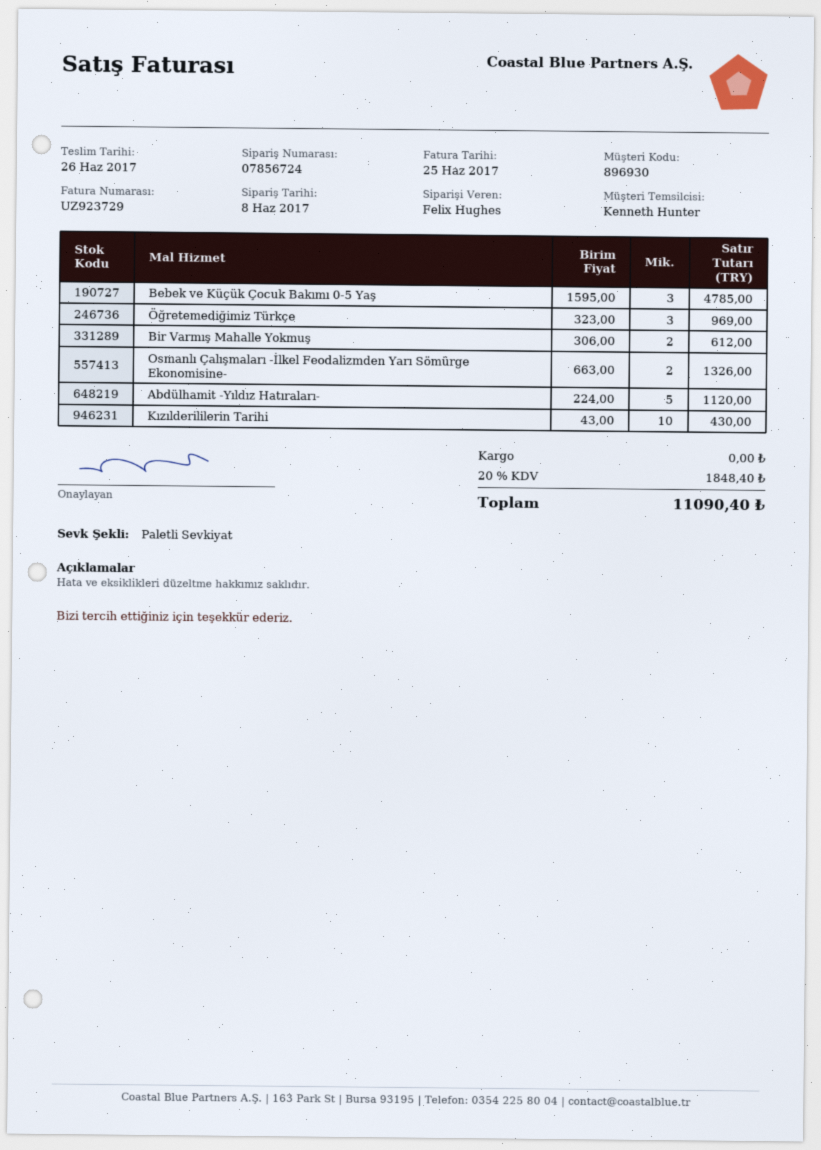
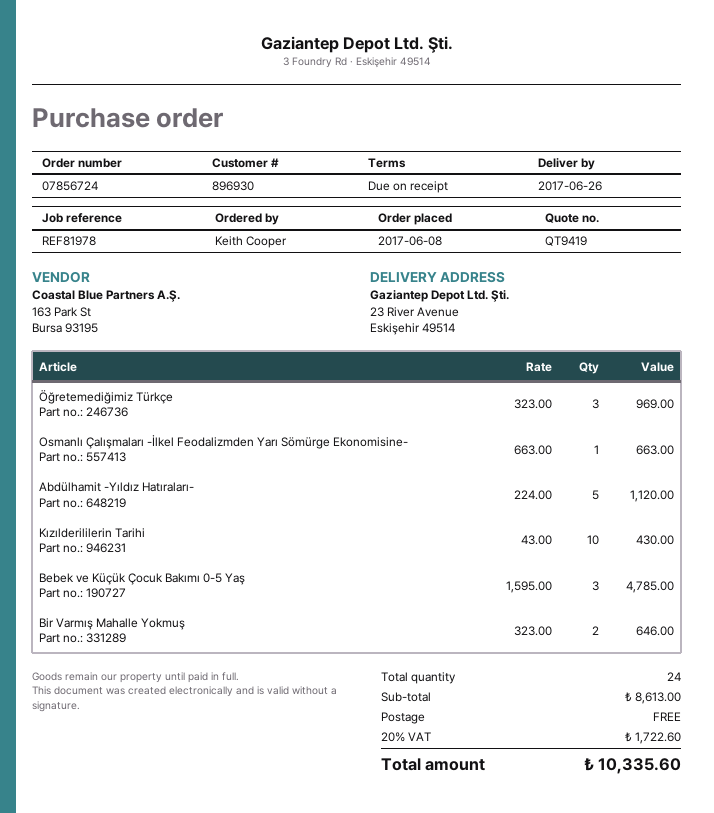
ordered by: Felix Hughes -> Keith Cooper
Bir Varmış Mahalle Yokmuş: 2 x 306.00 = 612.00 -> 2 x 323.00 = 646.00
Osmanlı Çalışmaları -İlkel Feodalizmden Yarı Sömürge Ekonomisine-: 2 x 663.00 = 1326.00 -> 1 x 663.00 = 663.00
tax: 20% = 1848.40 -> 20% = 1722.60
total: 11090.40 -> 10335.60

